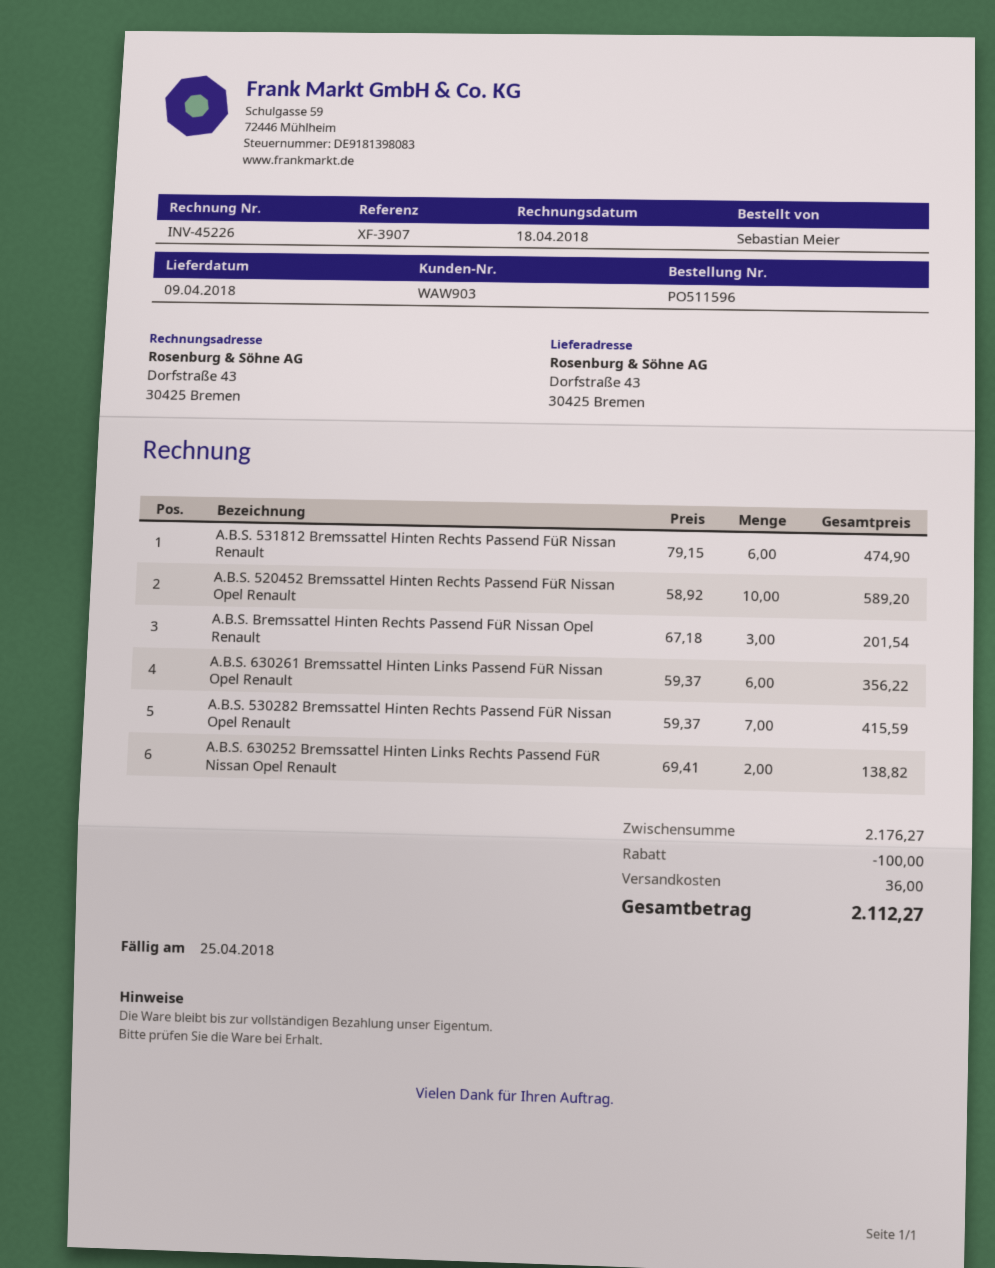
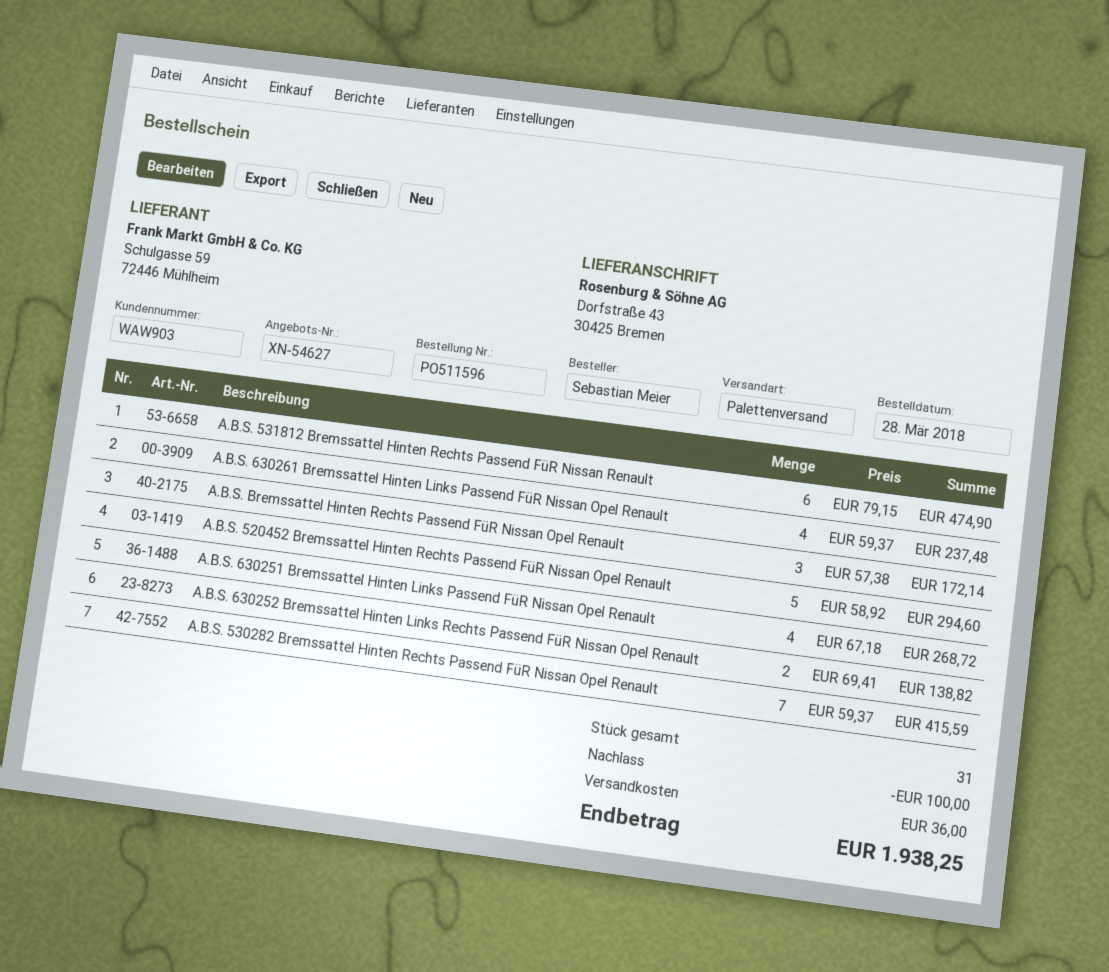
A.B.S. 520452 Bremssattel Hinten Rechts Passend FüR Nissan Opel Renault: 10 x 58.92 = 589.20 -> 5 x 58.92 = 294.60
A.B.S. Bremssattel Hinten Rechts Passend FüR Nissan Opel Renault: 3 x 67.18 = 201.54 -> 3 x 57.38 = 172.14
A.B.S. 630261 Bremssattel Hinten Links Passend FüR Nissan Opel Renault: 6 x 59.37 = 356.22 -> 4 x 59.37 = 237.48
A.B.S. 630251 Bremssattel Hinten Links Passend FüR Nissan Opel Renault: none -> 4 x 67.18 = 268.72
total: 2112.27 -> 1938.25

